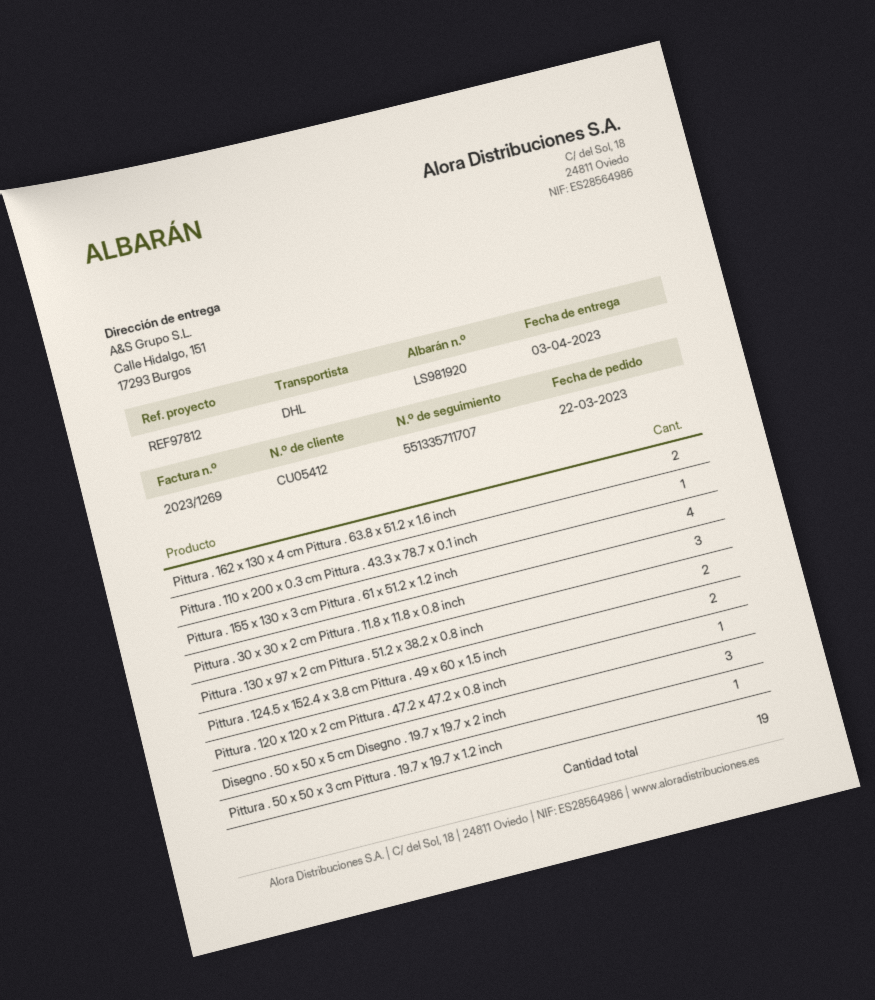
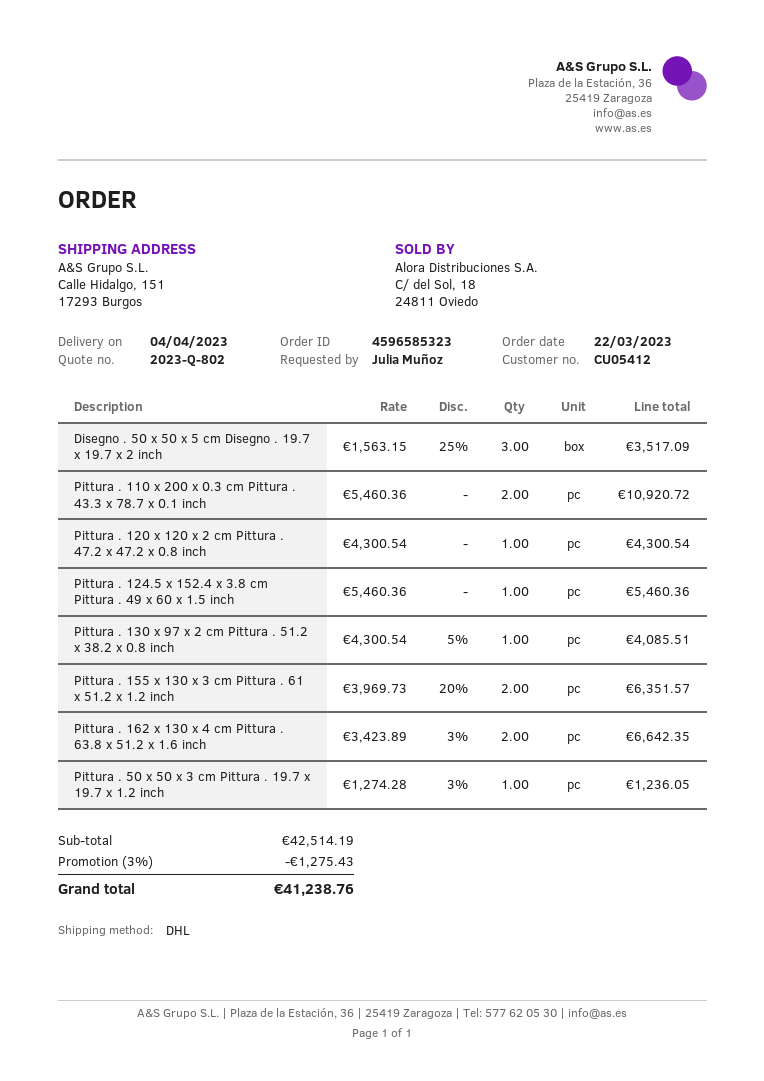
delivery date: 2023-04-03 -> 2023-04-04
Pittura . 110 x 200 x 0.3 cm Pittura . 43.3 x 78.7 x 0.1 inch: 1 -> 2
Pittura . 155 x 130 x 3 cm Pittura . 61 x 51.2 x 1.2 inch: 4 -> 2
Pittura . 30 x 30 x 2 cm Pittura . 11.8 x 11.8 x 0.8 inch: 3 -> none
Pittura . 130 x 97 x 2 cm Pittura . 51.2 x 38.2 x 0.8 inch: 2 -> 1
Pittura . 124.5 x 152.4 x 3.8 cm Pittura . 49 x 60 x 1.5 inch: 2 -> 1

